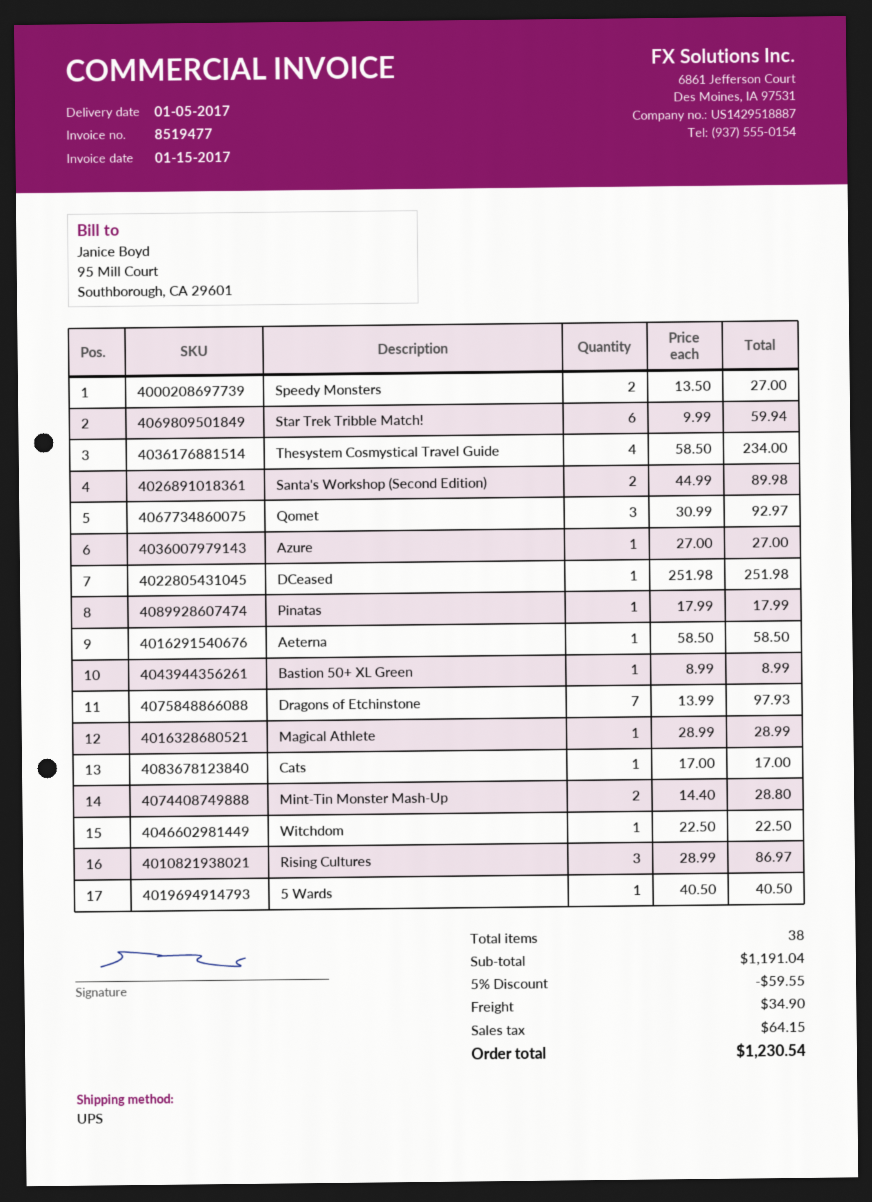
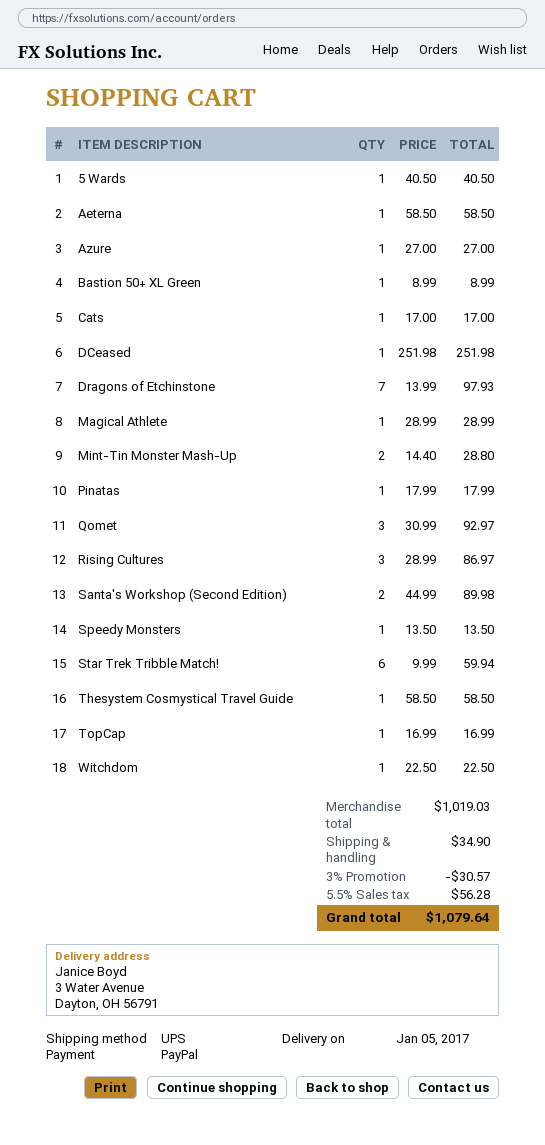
Speedy Monsters: 2 x 13.50 = 27.00 -> 1 x 13.50 = 13.50
Thesystem Cosmystical Travel Guide: 4 x 58.50 = 234.00 -> 1 x 58.50 = 58.50
TopCap: none -> 1 x 16.99 = 16.99
subtotal: 1191.04 -> 1019.03
discount: 5% = 59.55 -> 3% = 30.57
tax: 64.15 -> 56.28
total: 1230.54 -> 1079.64

